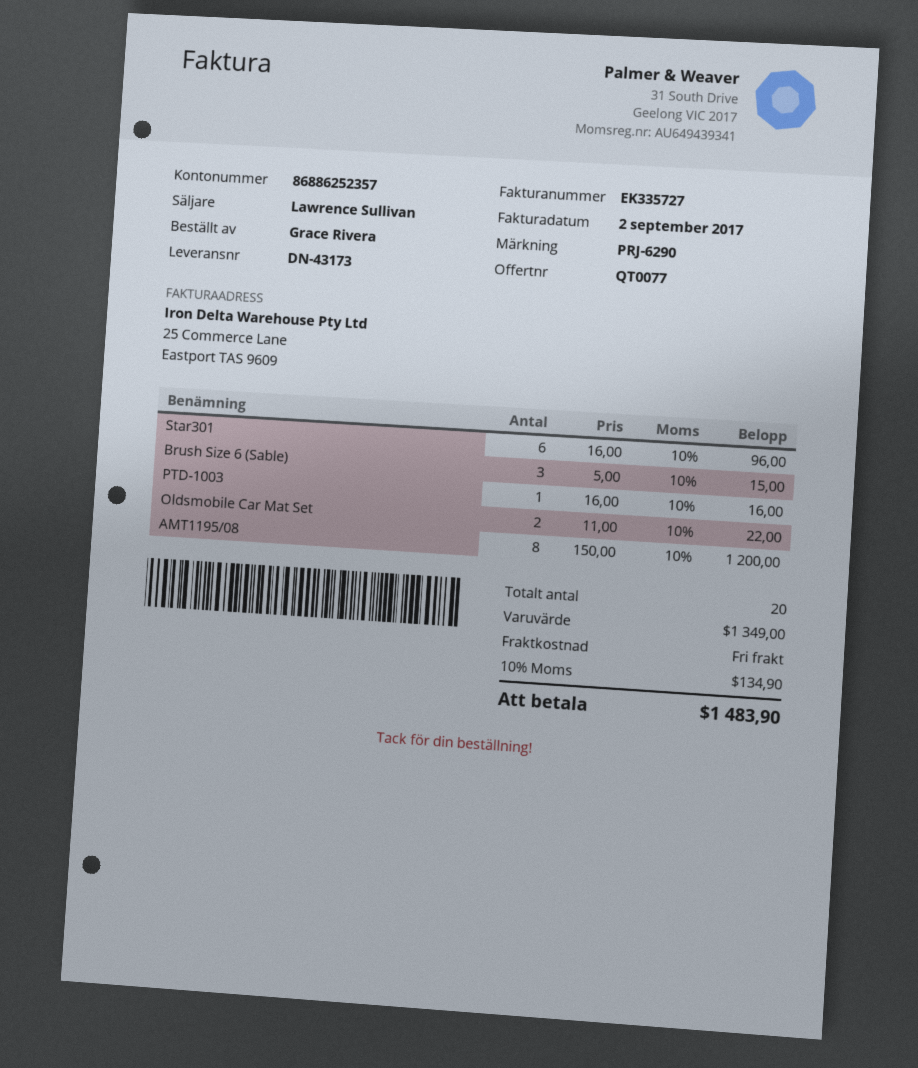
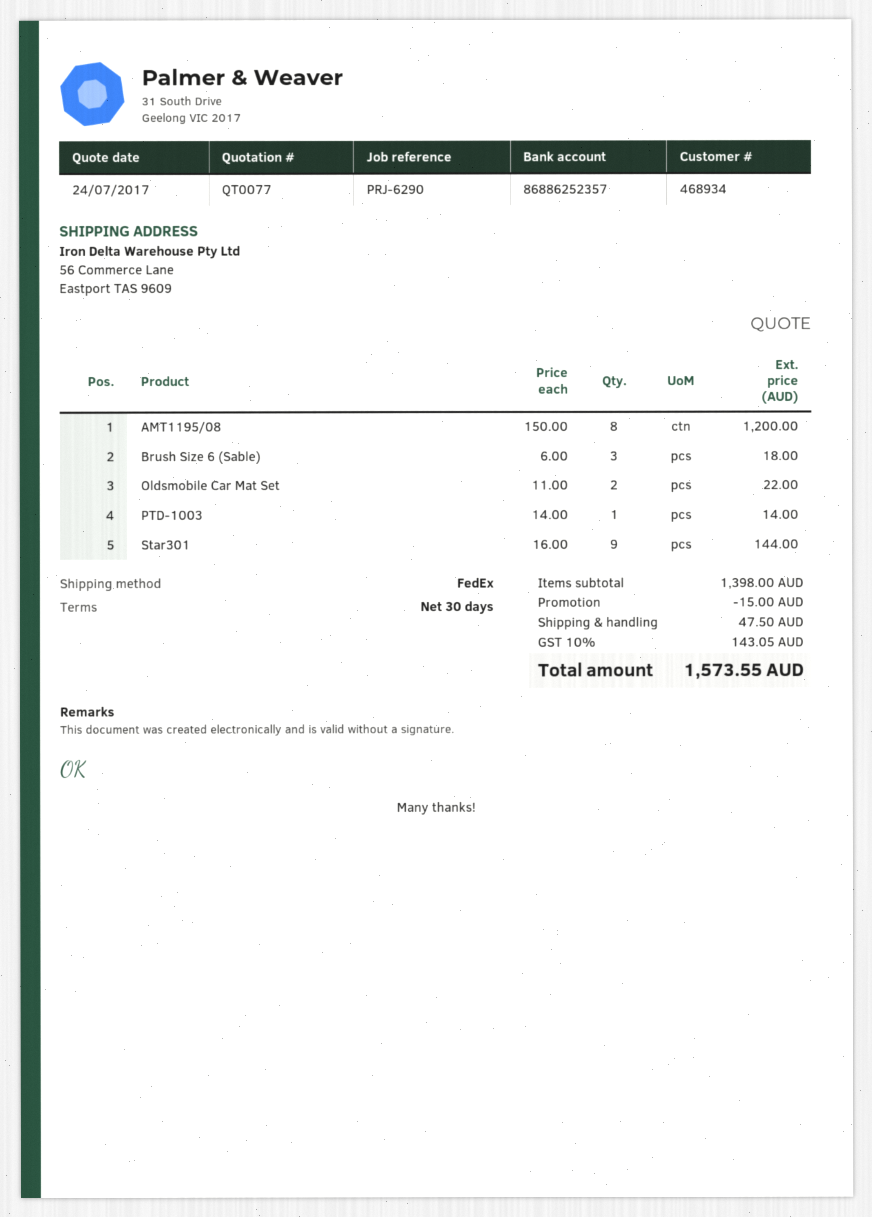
Star301: 6 x 16.00 = 96.00 -> 9 x 16.00 = 144.00
Brush Size 6 (Sable): 3 x 5.00 = 15.00 -> 3 x 6.00 = 18.00
PTD-1003: 1 x 16.00 = 16.00 -> 1 x 14.00 = 14.00
subtotal: 1349.00 -> 1398.00
discount: none -> 15.00
shipping: 0.00 -> 47.50
tax: 10% = 134.90 -> 10% = 143.05
total: 1483.90 -> 1573.55

